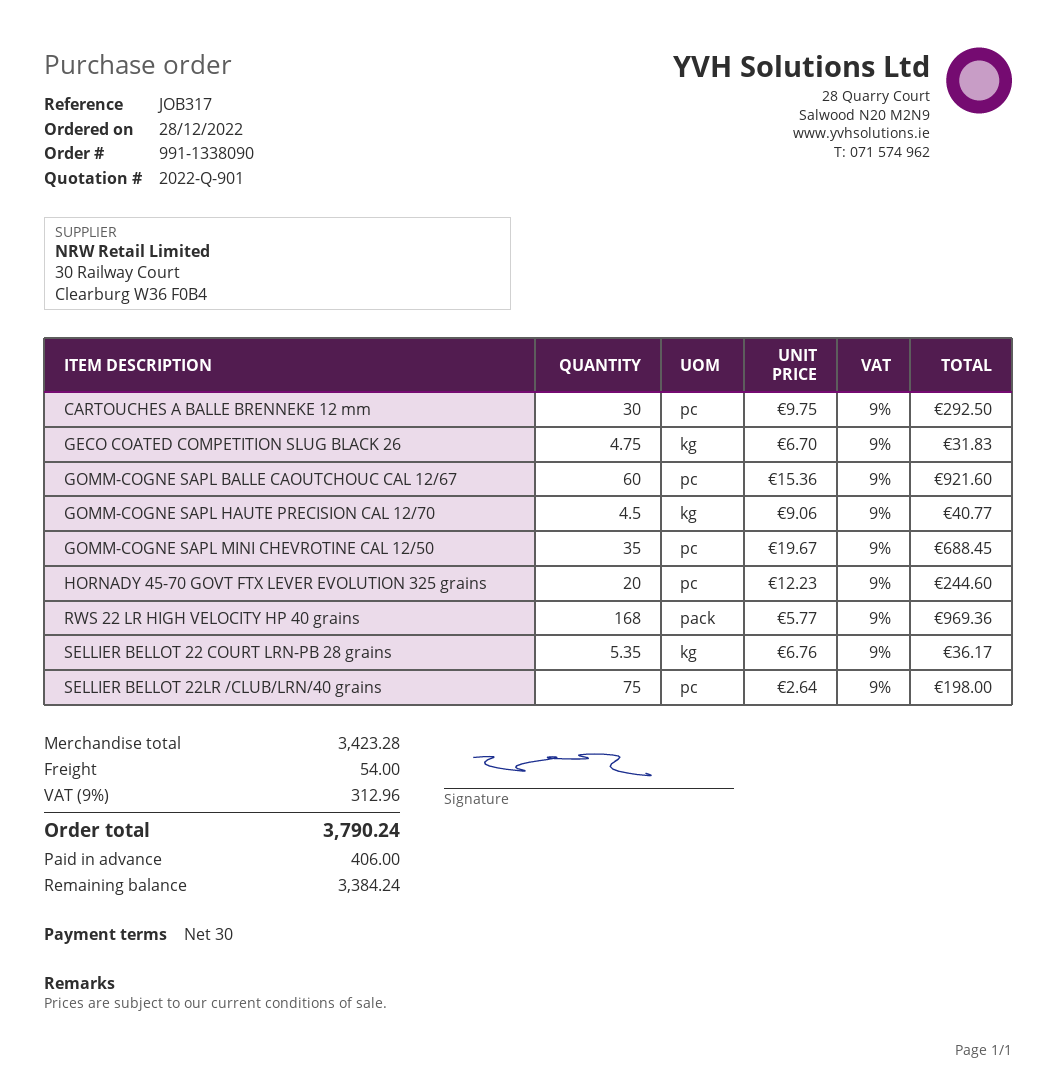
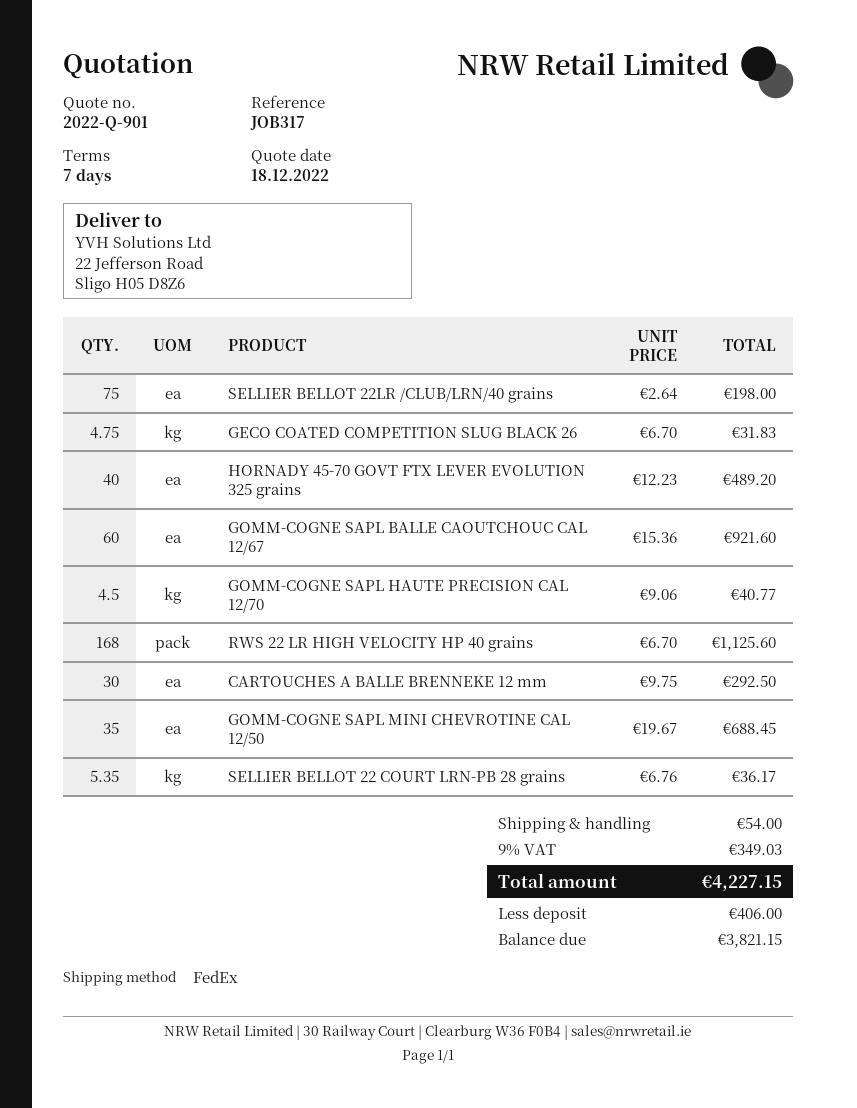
payment terms: 30 days -> 7 days
HORNADY 45-70 GOVT FTX LEVER EVOLUTION 325 grains: 20 x 12.23 = 244.60 -> 40 x 12.23 = 489.20
RWS 22 LR HIGH VELOCITY HP 40 grains: 168 x 5.77 = 969.36 -> 168 x 6.70 = 1125.60
tax: 9% = 312.96 -> 9% = 349.03
total: 3790.24 -> 4227.15
balance: 3384.24 -> 3821.15

